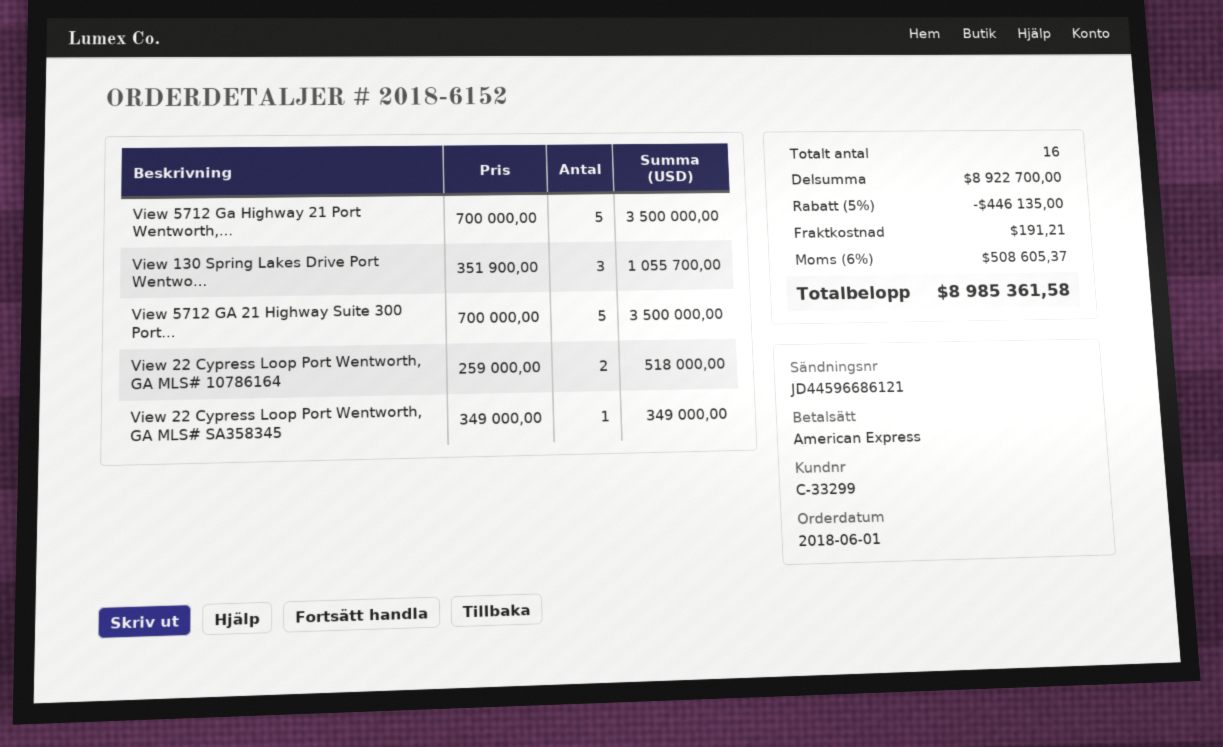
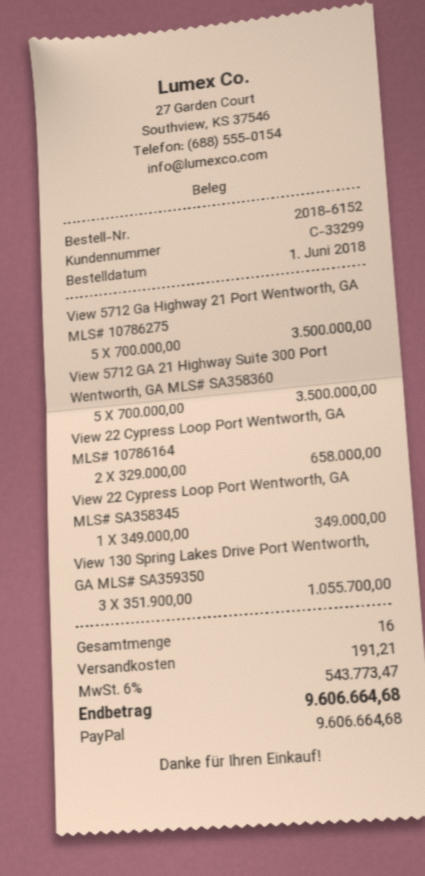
payment method: American Express -> PayPal
View 22 Cypress Loop Port Wentworth, GA MLS# 10786164: 2 x 259000.00 = 518000.00 -> 2 x 329000.00 = 658000.00
discount: 5% = 446135.00 -> none
tax: 6% = 508605.37 -> 6% = 543773.47
total: 8985361.58 -> 9606664.68

